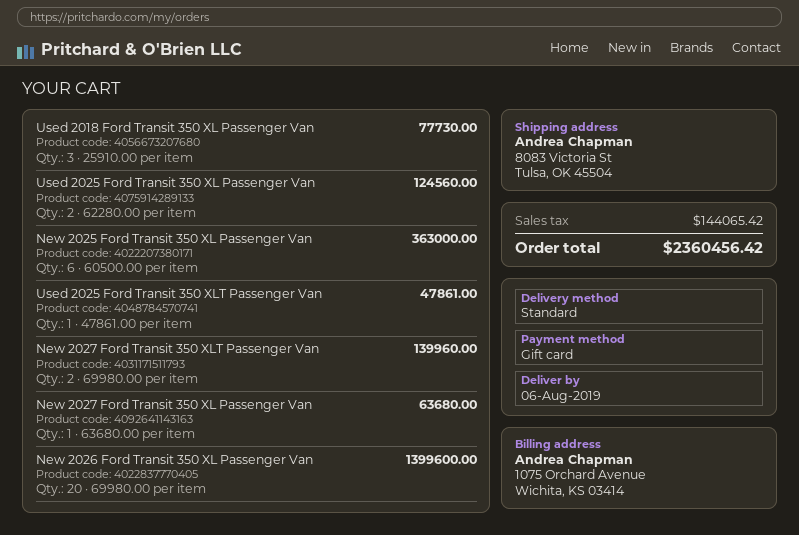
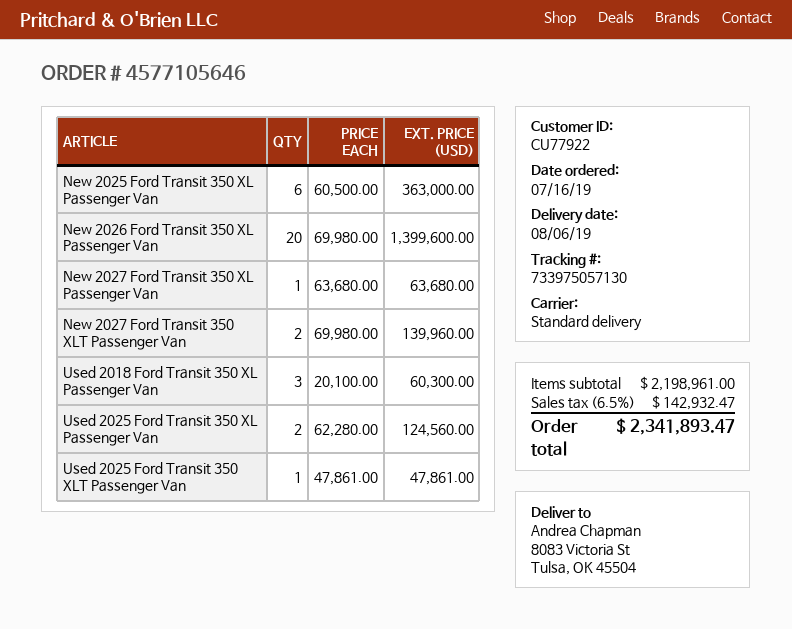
Used 2018 Ford Transit 350 XL Passenger Van: 3 x 25910.00 = 77730.00 -> 3 x 20100.00 = 60300.00
tax: 144065.42 -> 142932.47
total: 2360456.42 -> 2341893.47

